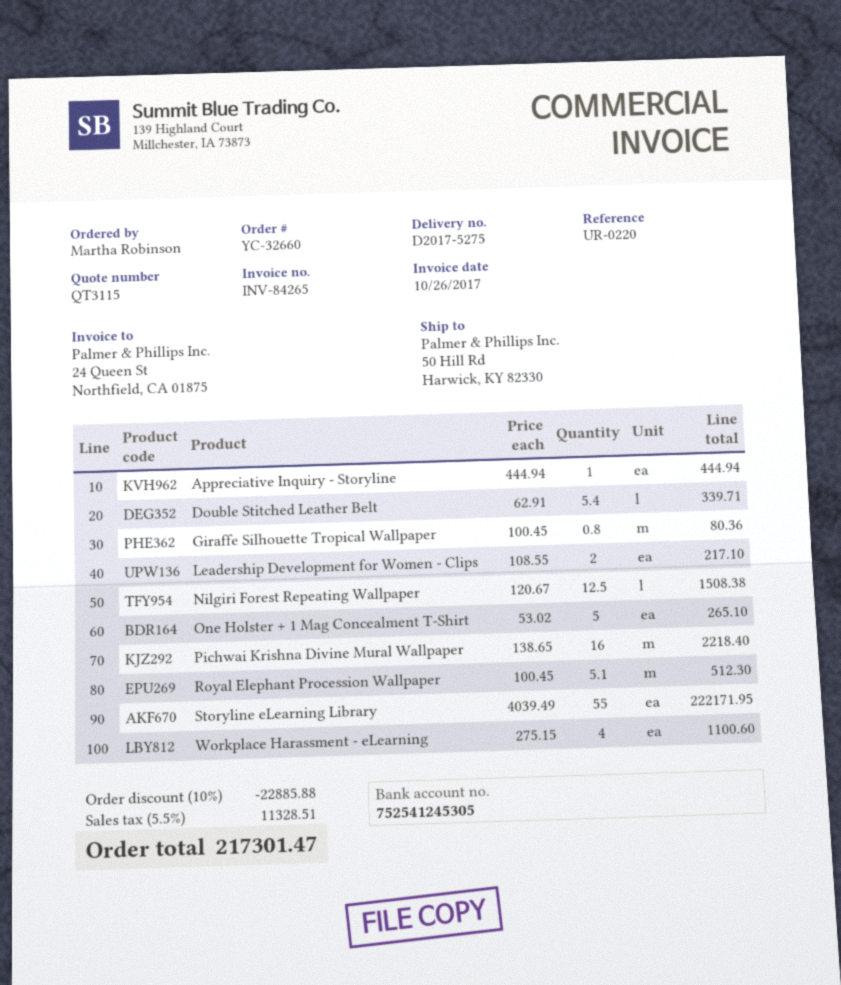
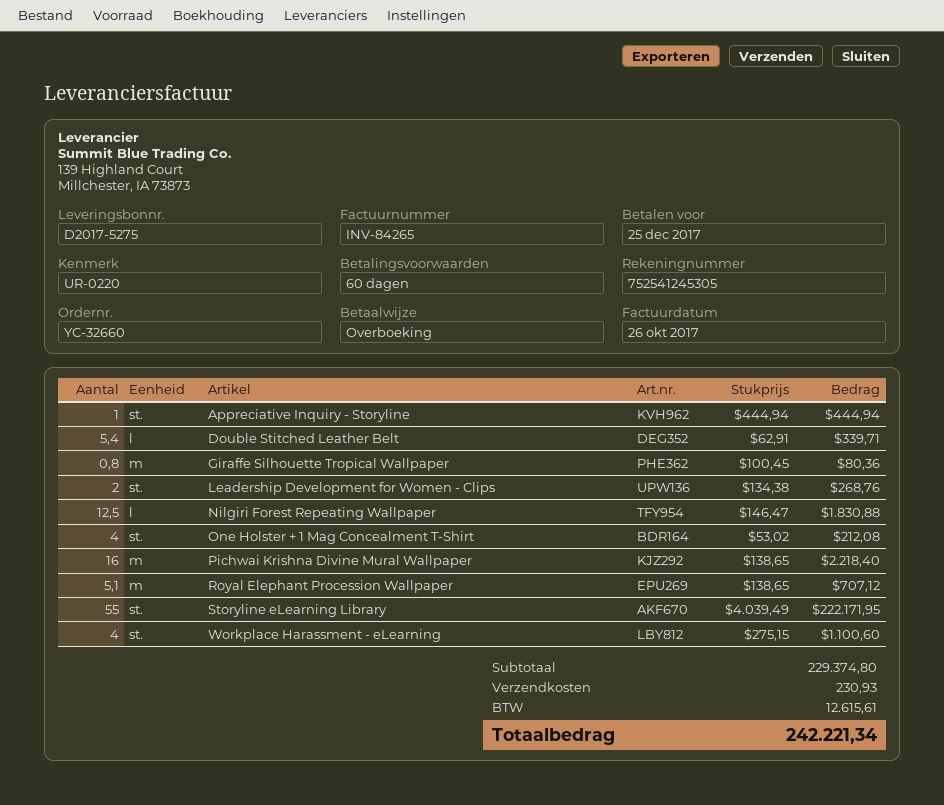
Leadership Development for Women - Clips: 2 x 108.55 = 217.10 -> 2 x 134.38 = 268.76
Nilgiri Forest Repeating Wallpaper: 12.5 x 120.67 = 1508.38 -> 12.5 x 146.47 = 1830.88
One Holster + 1 Mag Concealment T-Shirt: 5 x 53.02 = 265.10 -> 4 x 53.02 = 212.08
Royal Elephant Procession Wallpaper: 5.1 x 100.45 = 512.30 -> 5.1 x 138.65 = 707.12
discount: 10% = 22885.88 -> none
shipping: none -> 230.93
tax: 11328.51 -> 12615.61
total: 217301.47 -> 242221.34

